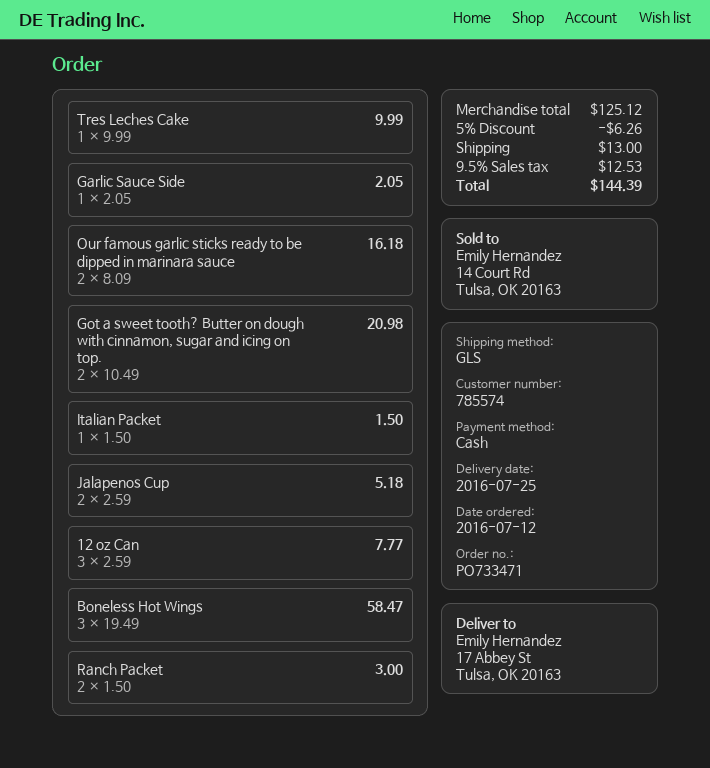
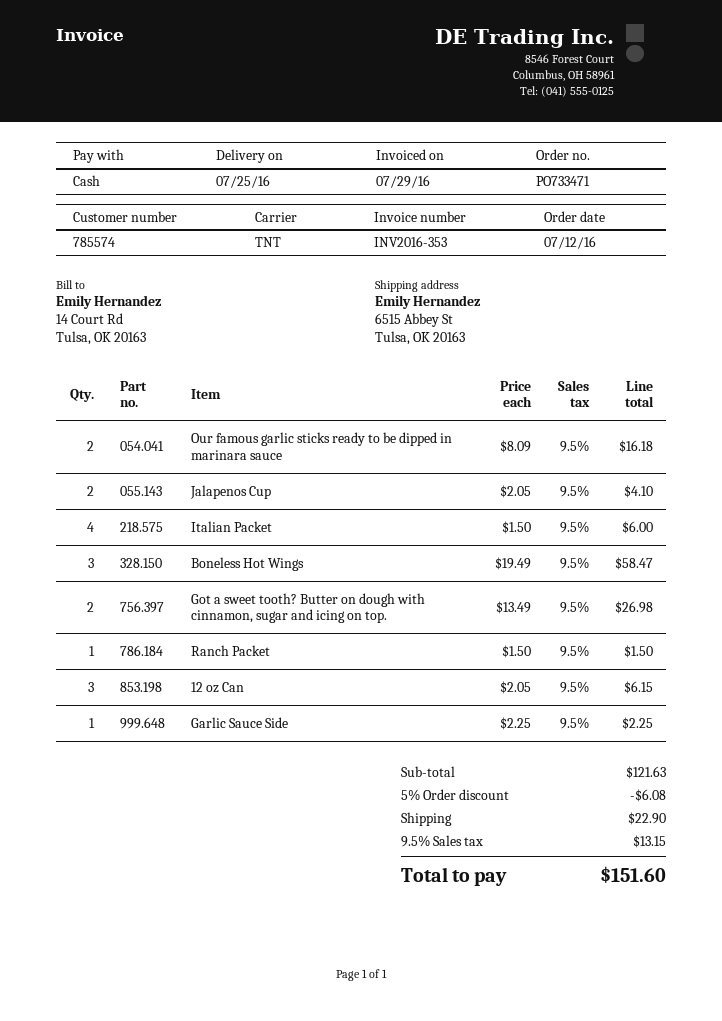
shipping method: GLS -> TNT
ship to: 17 Abbey St, Tulsa, OK 20163 -> 6515 Abbey St, Tulsa, OK 20163
Tres Leches Cake: 1 x 9.99 = 9.99 -> none
Garlic Sauce Side: 1 x 2.05 = 2.05 -> 1 x 2.25 = 2.25
Got a sweet tooth? Butter on dough with cinnamon, sugar and icing on top.: 2 x 10.49 = 20.98 -> 2 x 13.49 = 26.98
Italian Packet: 1 x 1.50 = 1.50 -> 4 x 1.50 = 6.00
Jalapenos Cup: 2 x 2.59 = 5.18 -> 2 x 2.05 = 4.10
12 oz Can: 3 x 2.59 = 7.77 -> 3 x 2.05 = 6.15
Ranch Packet: 2 x 1.50 = 3.00 -> 1 x 1.50 = 1.50
subtotal: 125.12 -> 121.63
discount: 5% = 6.26 -> 5% = 6.08
shipping: 13.00 -> 22.90
tax: 9.5% = 12.53 -> 9.5% = 13.15
total: 144.39 -> 151.60

